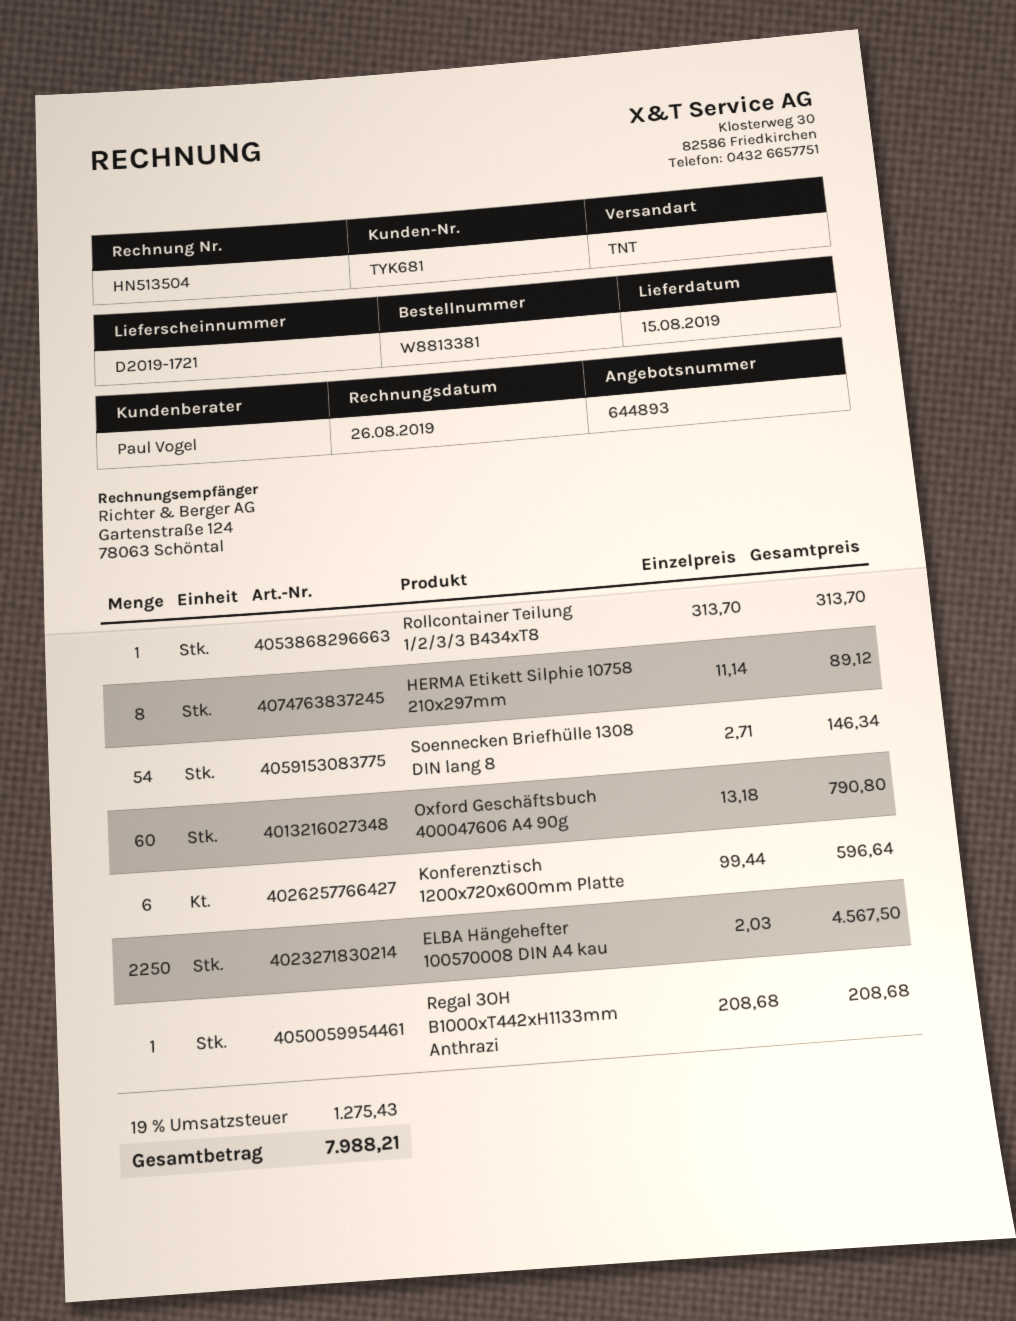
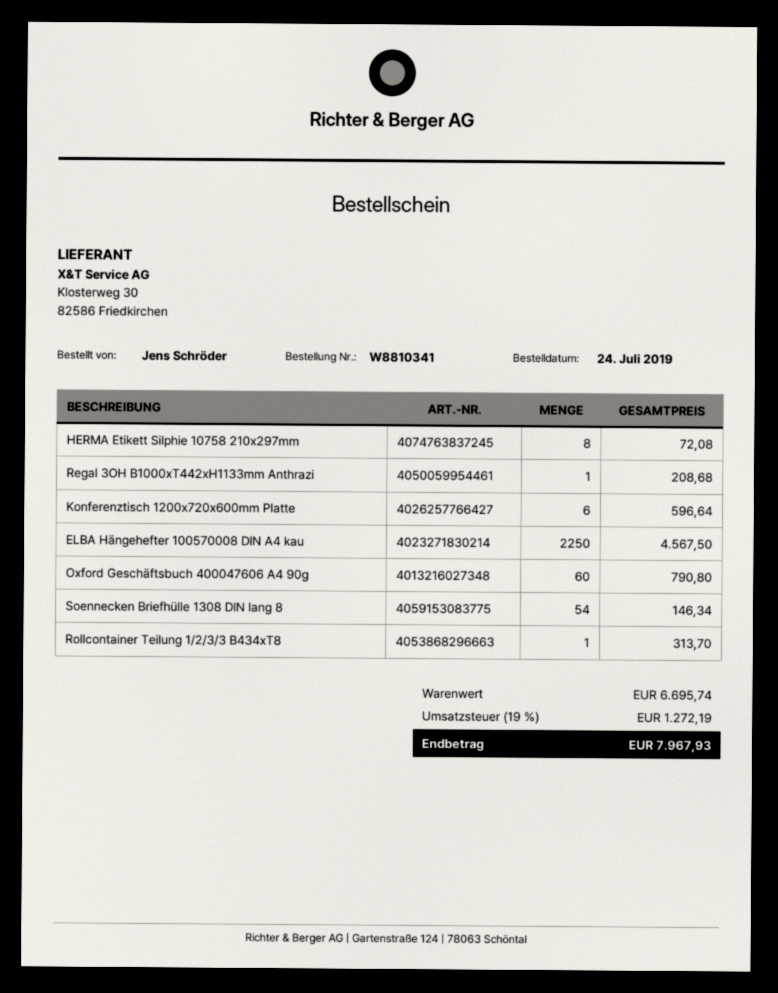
order number: W8813381 -> W8810341
HERMA Etikett Silphie 10758 210x297mm: 8 for 89.12 -> 8 for 72.08
tax: 19% = 1275.43 -> 19% = 1272.19
total: 7988.21 -> 7967.93

